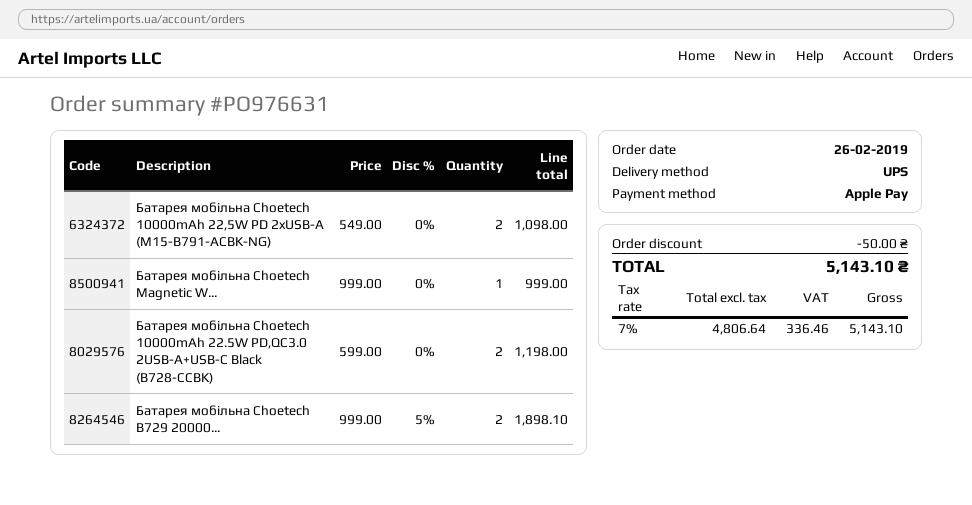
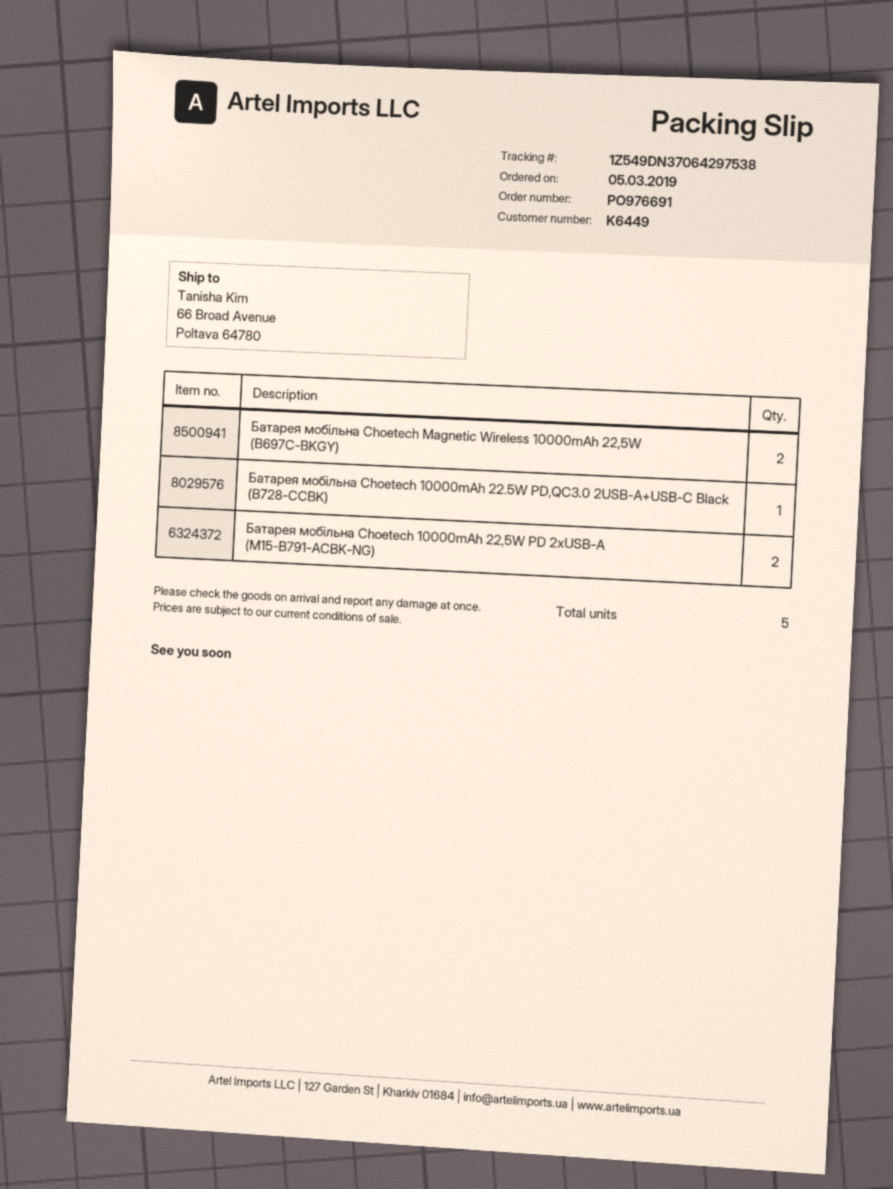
order number: PO976631 -> PO976691
order date: 2019-02-26 -> 2019-03-05
Батарея мобільна Choetech Magnetic W...: 1 -> 2
Батарея мобільна Choetech 10000mAh 22.5W PD,QC3.0 2USB-A+USB-C Black (B728-CCBK): 2 -> 1
Батарея мобільна Choetech B729 20000...: 2 -> none

